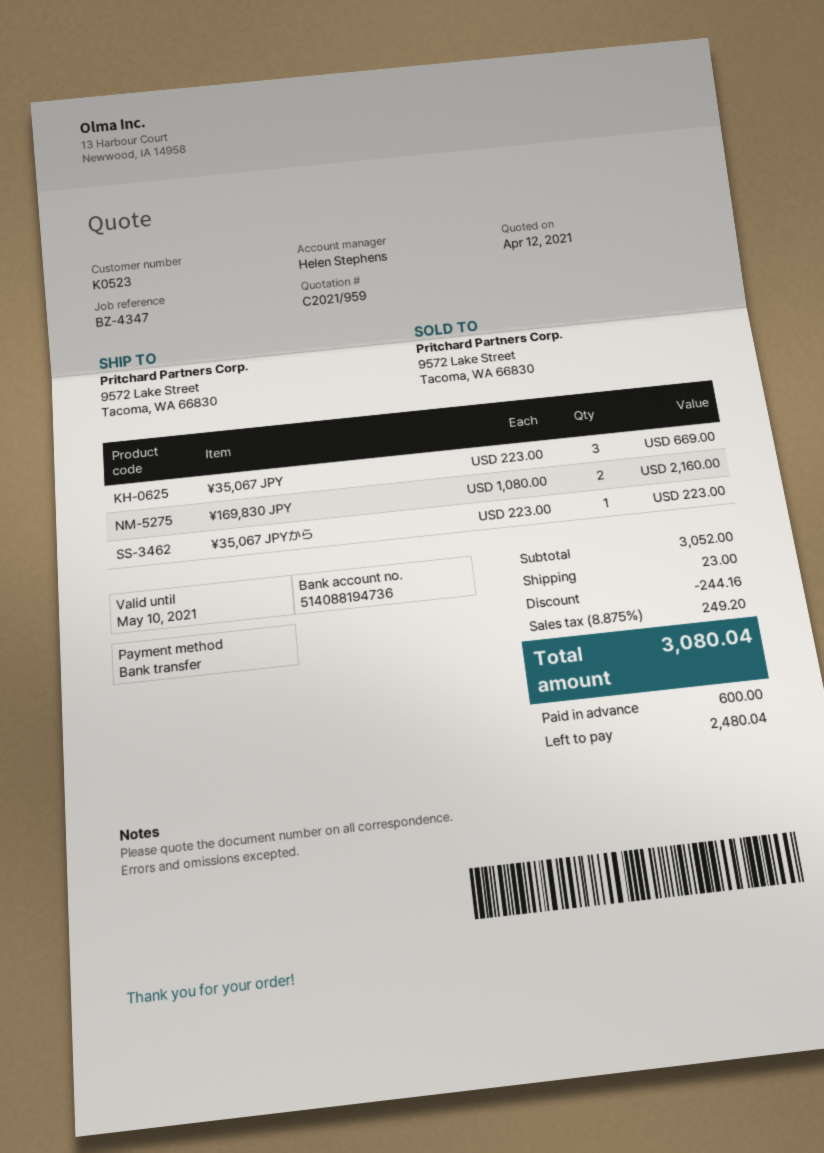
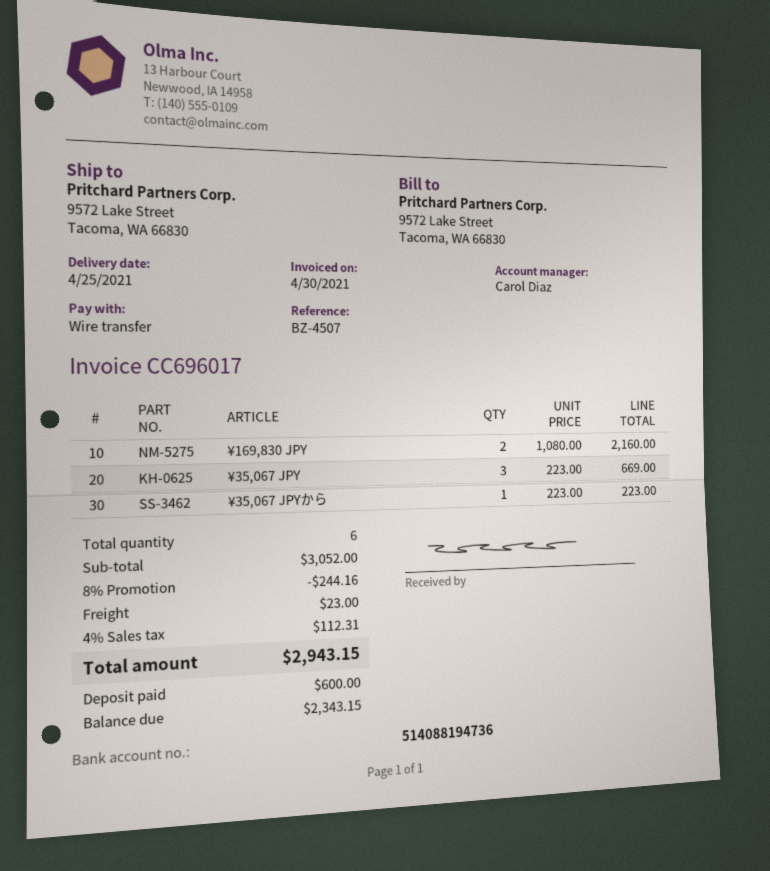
reference: BZ-4347 -> BZ-4507
sales rep: Helen Stephens -> Carol Diaz
tax: 8.875% = 249.20 -> 4% = 112.31
total: 3080.04 -> 2943.15
balance: 2480.04 -> 2343.15

